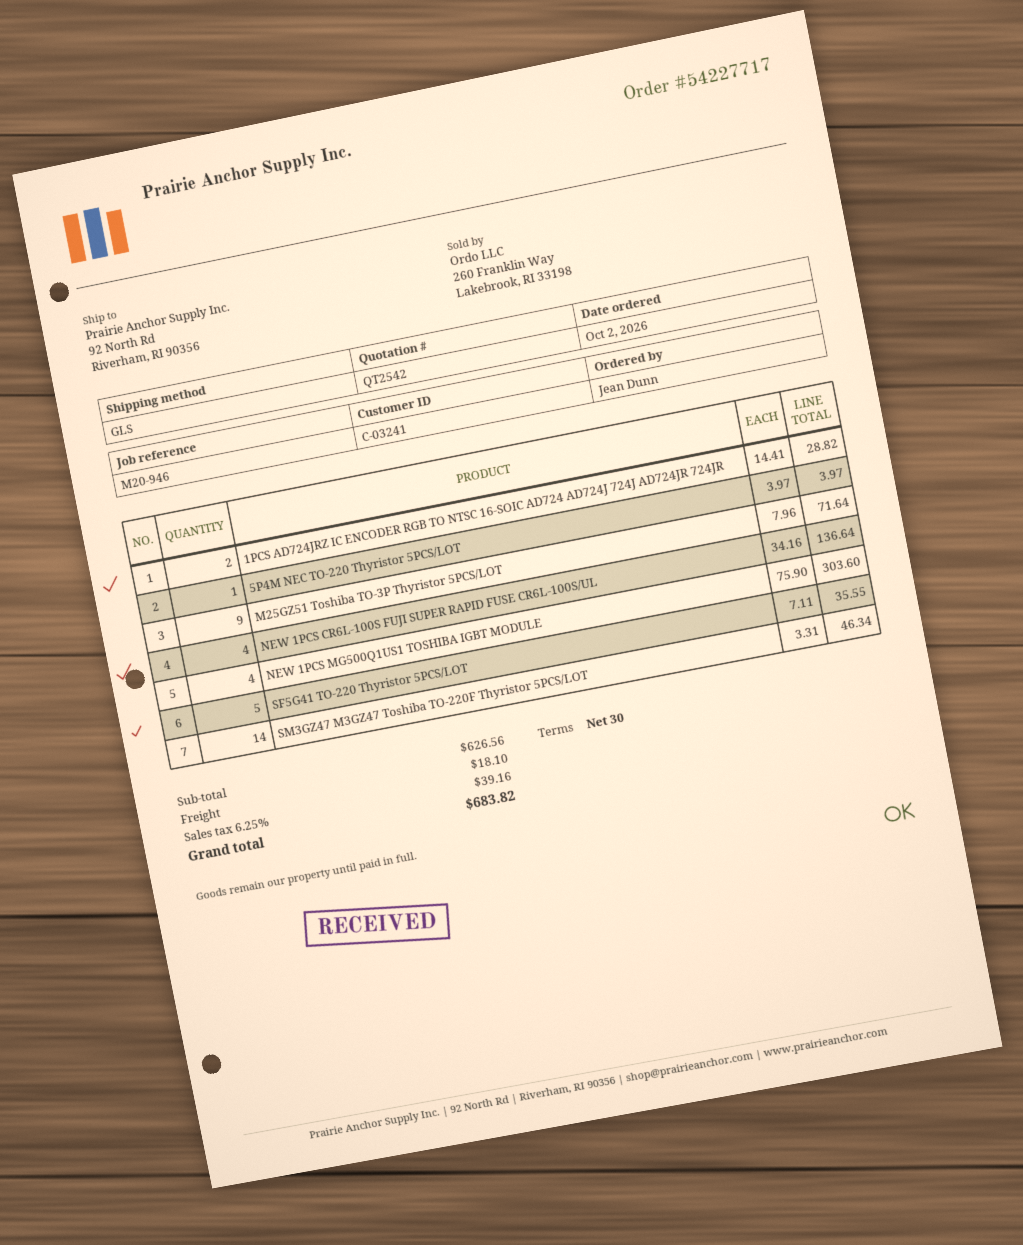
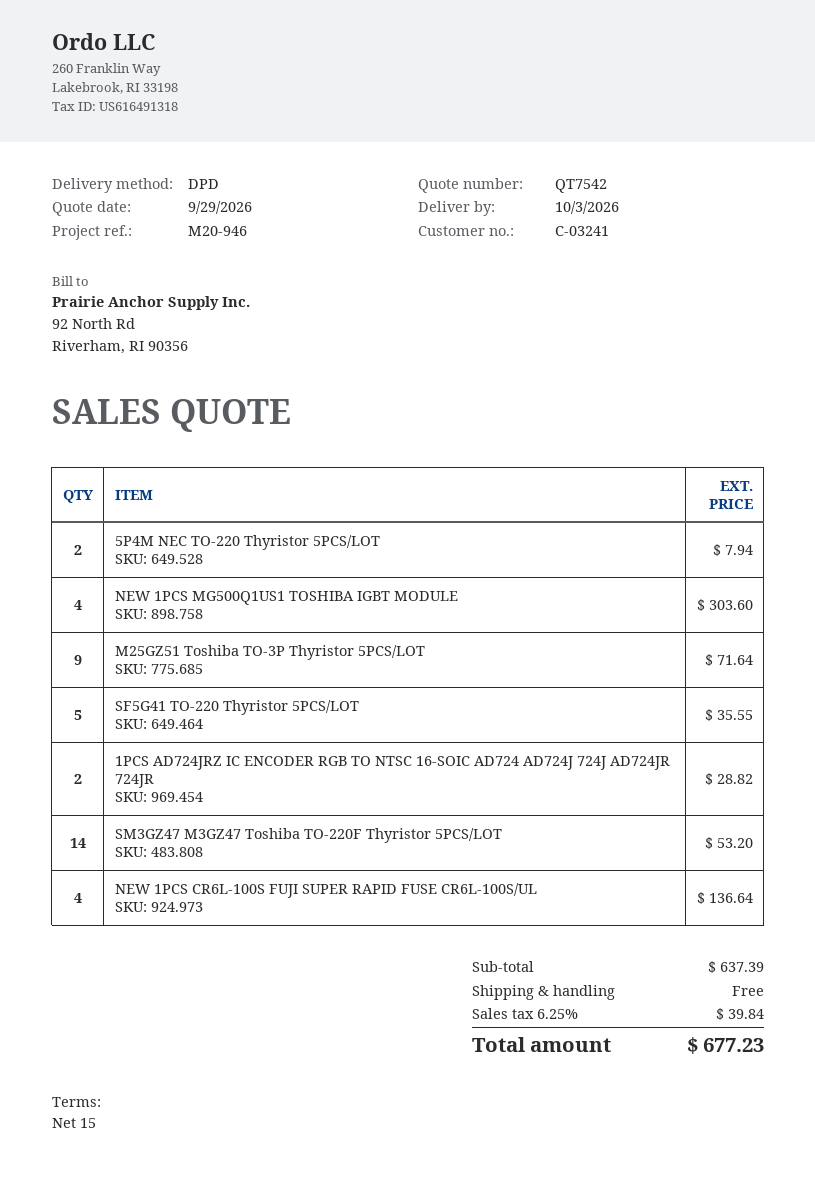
quote number: QT2542 -> QT7542
payment terms: 30 days -> 15 days
shipping method: GLS -> DPD
5P4M NEC TO-220 Thyristor 5PCS/LOT: 1 for 3.97 -> 2 for 7.94
SM3GZ47 M3GZ47 Toshiba TO-220F Thyristor 5PCS/LOT: 14 for 46.34 -> 14 for 53.20
subtotal: 626.56 -> 637.39
shipping: 18.10 -> 0.00
tax: 6.25% = 39.16 -> 6.25% = 39.84
total: 683.82 -> 677.23

